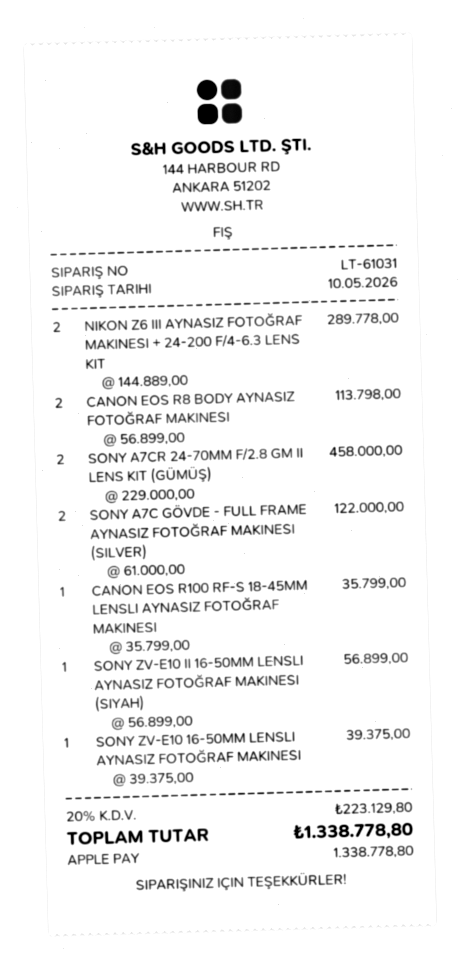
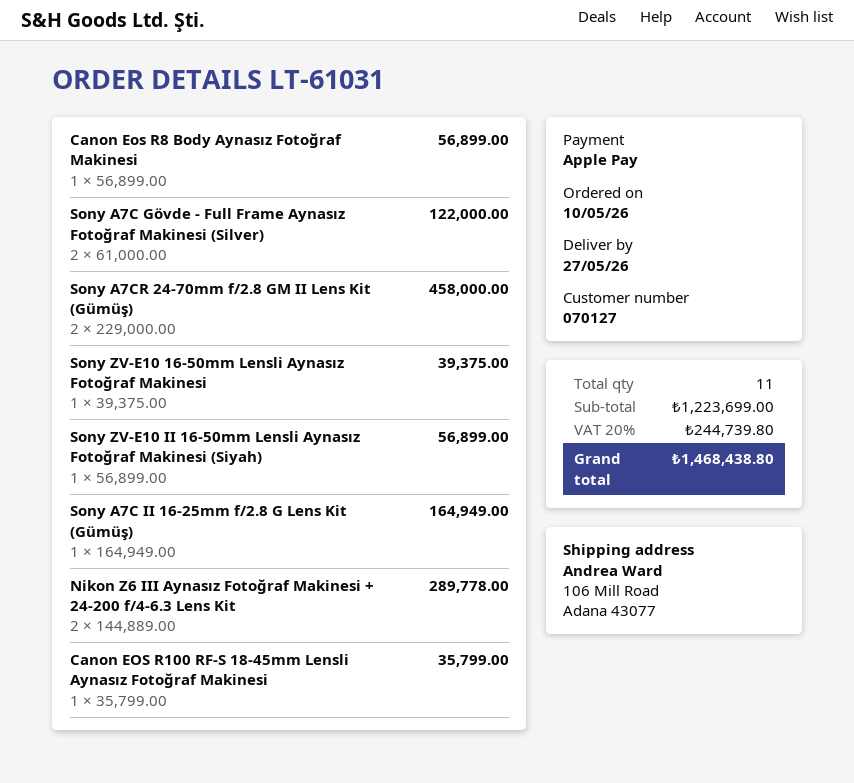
CANON EOS R8 BODY AYNASIZ FOTOĞRAF MAKINESI: 2 x 56899.00 = 113798.00 -> 1 x 56899.00 = 56899.00
Sony A7C II 16-25mm f/2.8 G Lens Kit (Gümüş): none -> 1 x 164949.00 = 164949.00
tax: 20% = 223129.80 -> 20% = 244739.80
total: 1338778.80 -> 1468438.80

